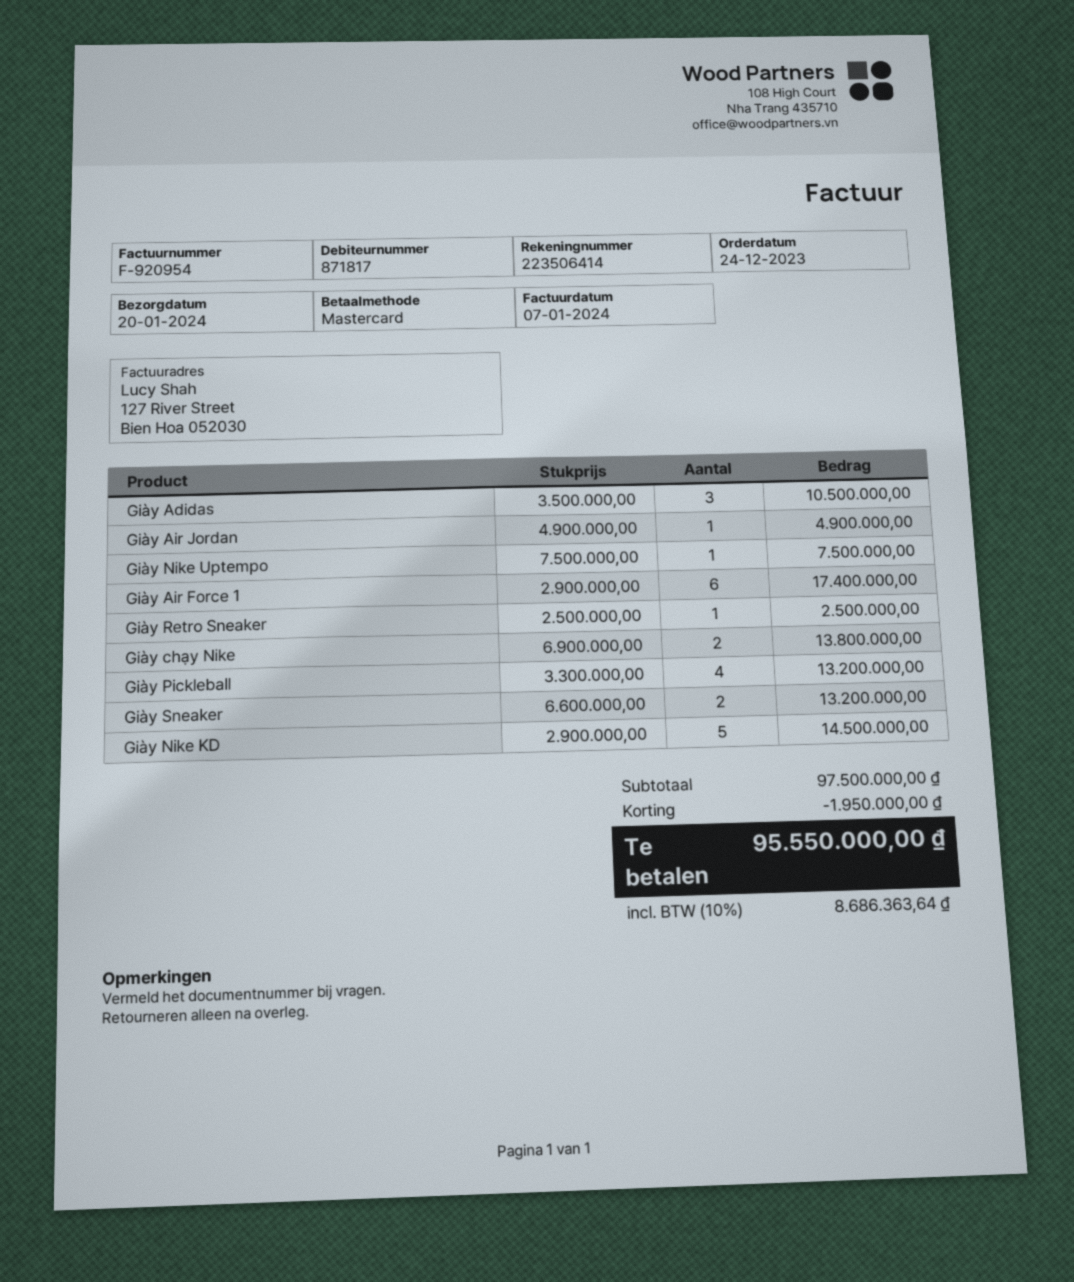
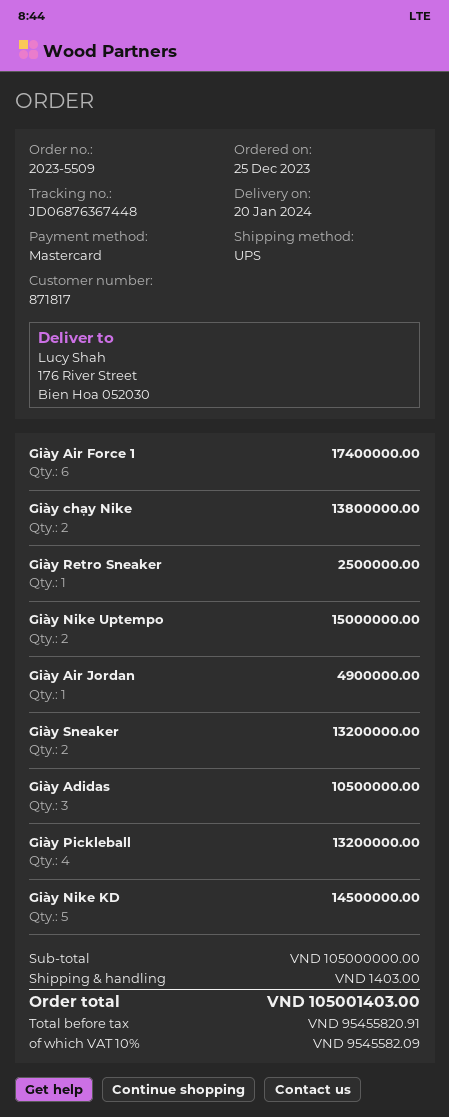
order date: 2023-12-24 -> 2023-12-25
Giày Nike Uptempo: 1 for 7500000.00 -> 2 for 15000000.00
subtotal: 97500000.00 -> 105000000.00
discount: 1950000.00 -> none
shipping: none -> 1403.00
tax: 10% = 8686363.64 -> 10% = 9545582.09
total: 95550000.00 -> 105001403.00

